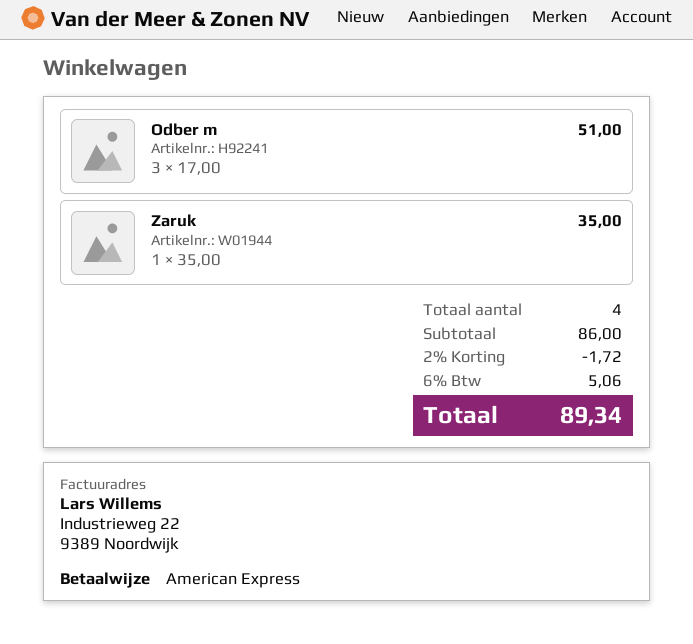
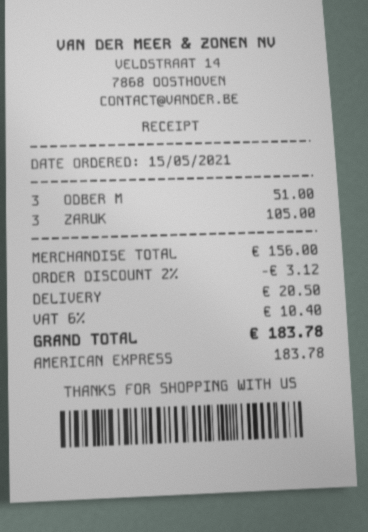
Zaruk: 1 for 35.00 -> 3 for 105.00
subtotal: 86.00 -> 156.00
discount: 2% = 1.72 -> 2% = 3.12
shipping: none -> 20.50
tax: 6% = 5.06 -> 6% = 10.40
total: 89.34 -> 183.78

